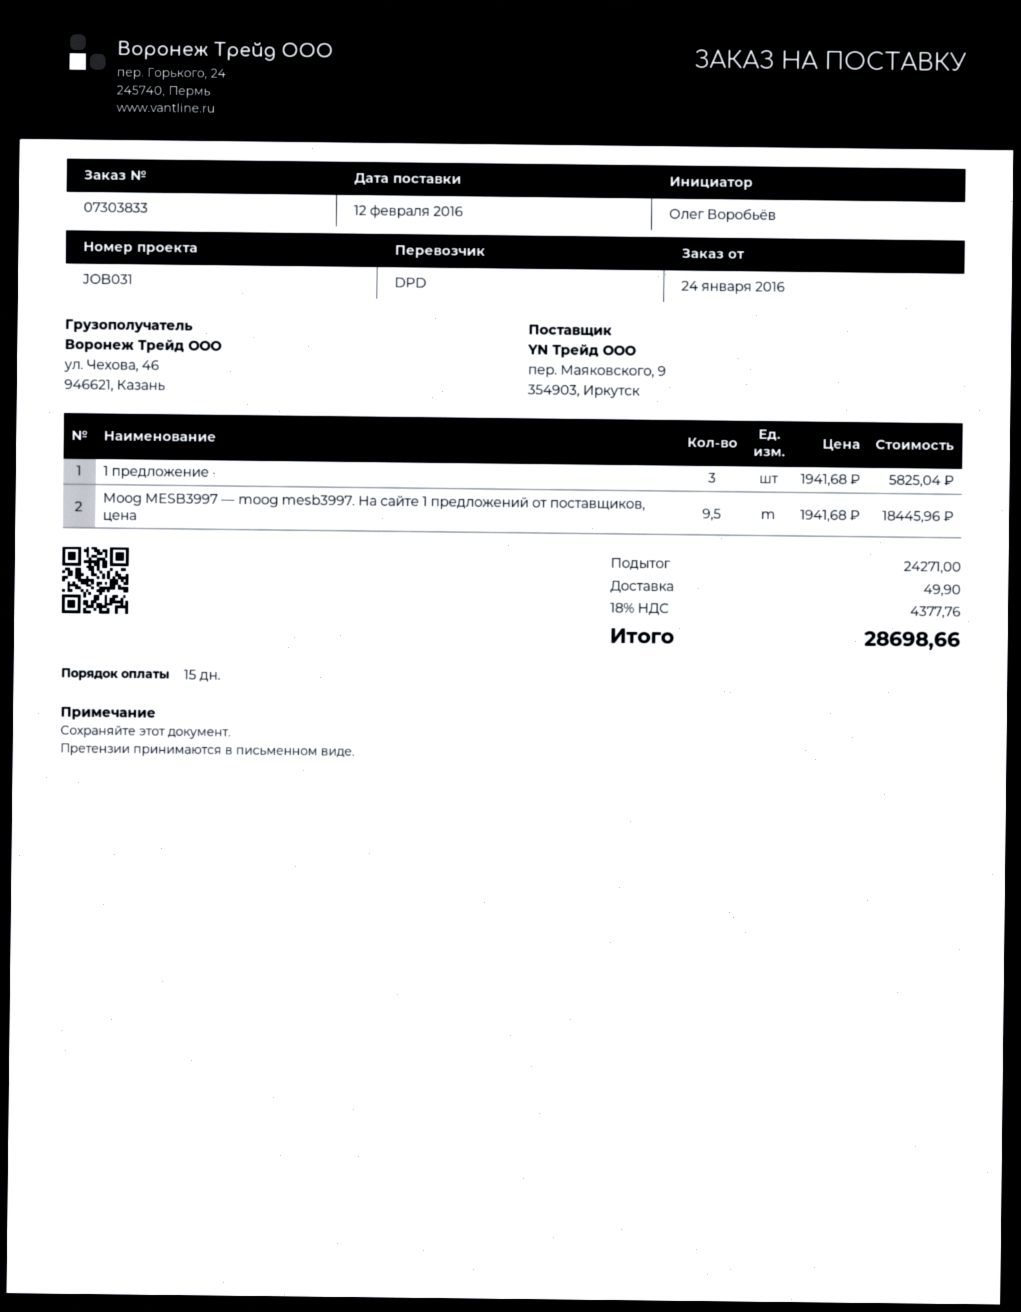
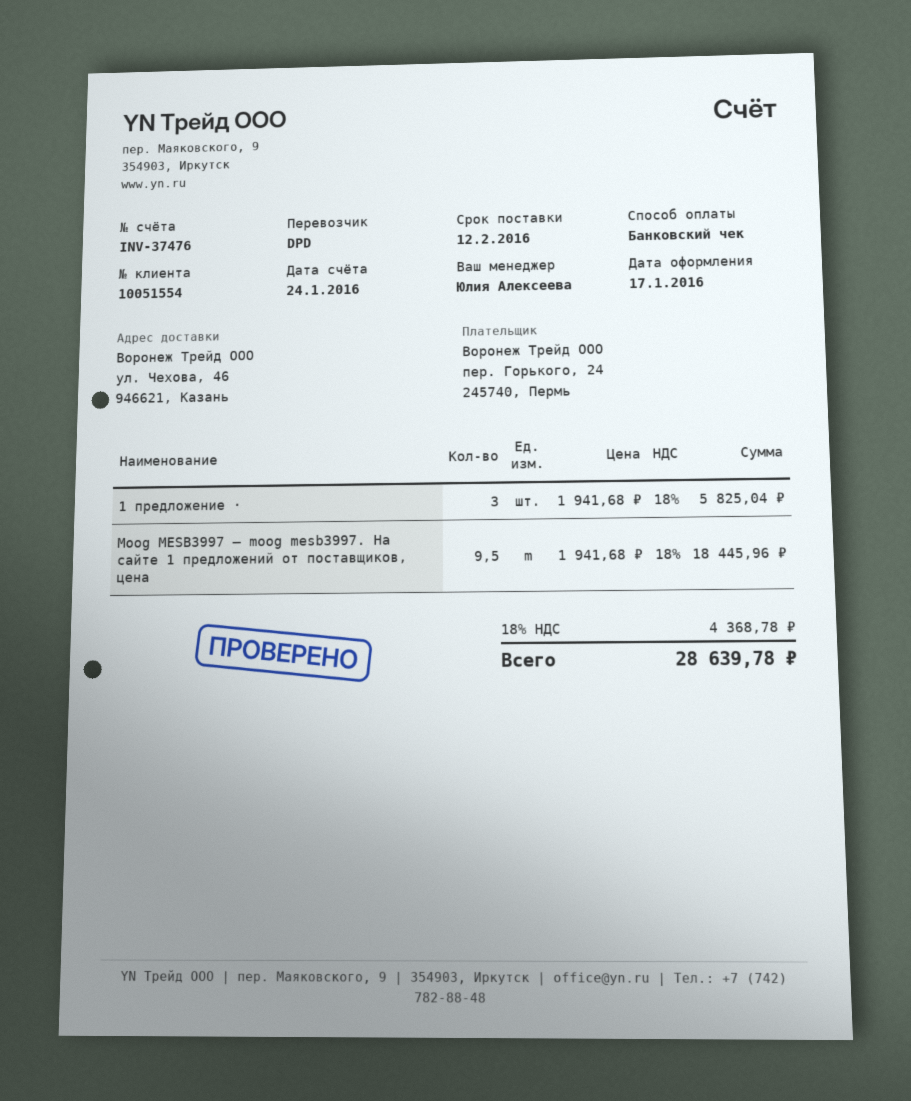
order date: 2016-01-24 -> 2016-01-17
shipping: 49.90 -> none
tax: 18% = 4377.76 -> 18% = 4368.78
total: 28698.66 -> 28639.78

